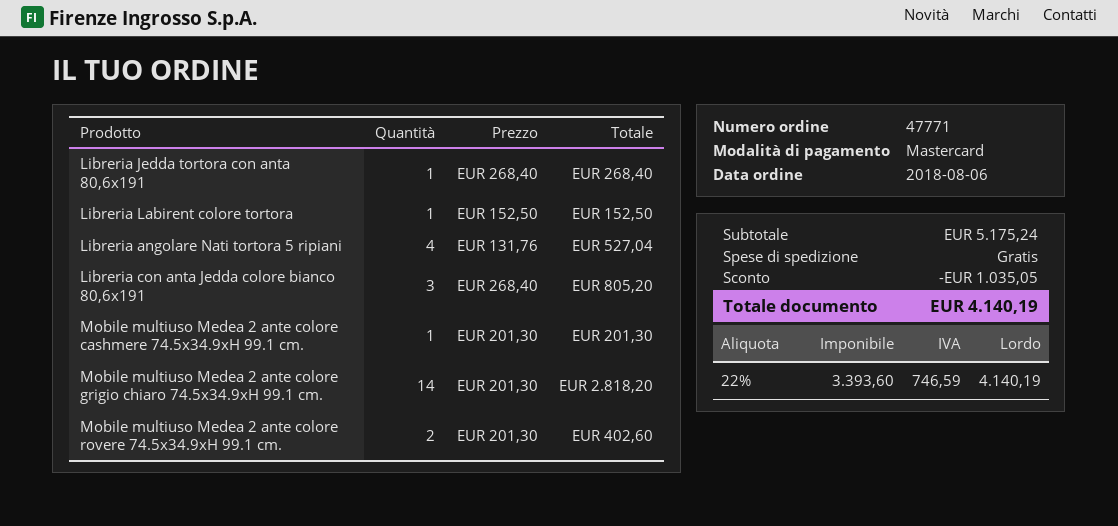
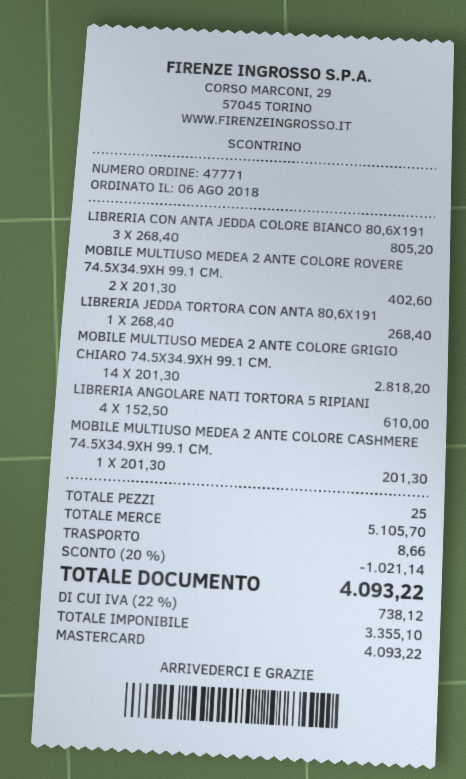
Libreria Labirent colore tortora: 1 x 152.50 = 152.50 -> none
Libreria angolare Nati tortora 5 ripiani: 4 x 131.76 = 527.04 -> 4 x 152.50 = 610.00
subtotal: 5175.24 -> 5105.70
discount: 1035.05 -> 1021.14
shipping: 0.00 -> 8.66
net: 3393.60 -> 3355.10
tax: 22% = 746.59 -> 22% = 738.12
total: 4140.19 -> 4093.22

